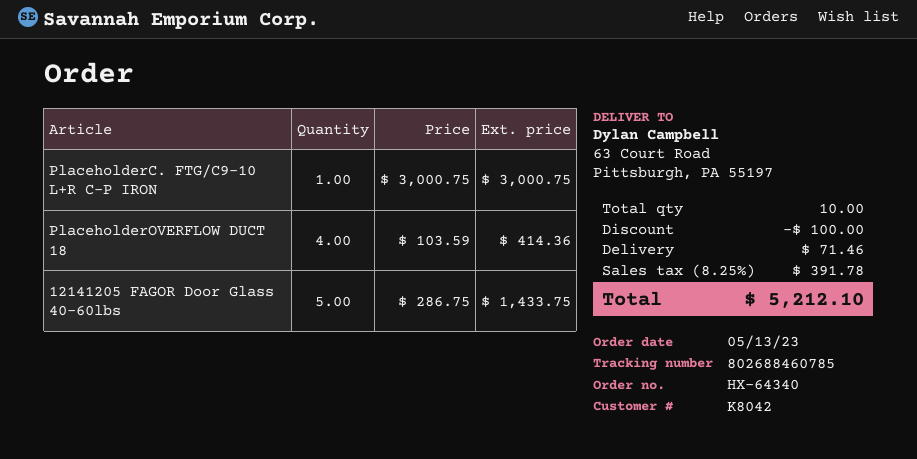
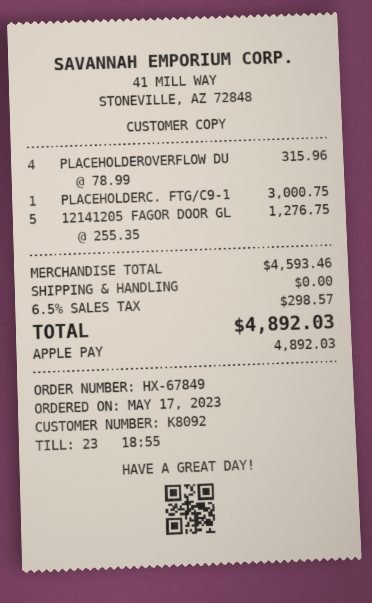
order number: HX-64340 -> HX-67849
order date: 2023-05-13 -> 2023-05-17
customer number: K8042 -> K8092
PlaceholderOVERFLOW DUCT 18: 4 x 103.59 = 414.36 -> 4 x 78.99 = 315.96
12141205 FAGOR Door Glass 40-60lbs: 5 x 286.75 = 1433.75 -> 5 x 255.35 = 1276.75
discount: 100.00 -> none
shipping: 71.46 -> 0.00
tax: 8.25% = 391.78 -> 6.5% = 298.57
total: 5212.10 -> 4892.03

